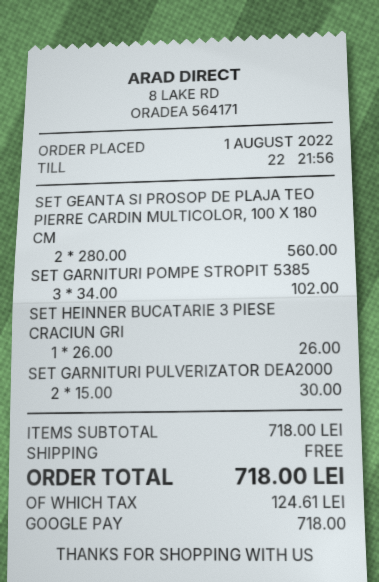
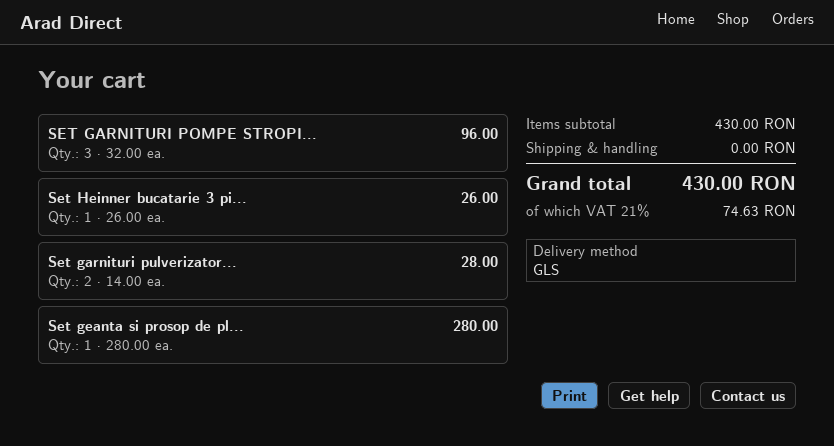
SET GEANTA SI PROSOP DE PLAJA TEO PIERRE CARDIN MULTICOLOR, 100 X 180 CM: 2 x 280.00 = 560.00 -> 1 x 280.00 = 280.00
SET GARNITURI POMPE STROPIT 5385: 3 x 34.00 = 102.00 -> 3 x 32.00 = 96.00
SET GARNITURI PULVERIZATOR DEA2000: 2 x 15.00 = 30.00 -> 2 x 14.00 = 28.00
subtotal: 718.00 -> 430.00
tax: 124.61 -> 74.63
total: 718.00 -> 430.00

